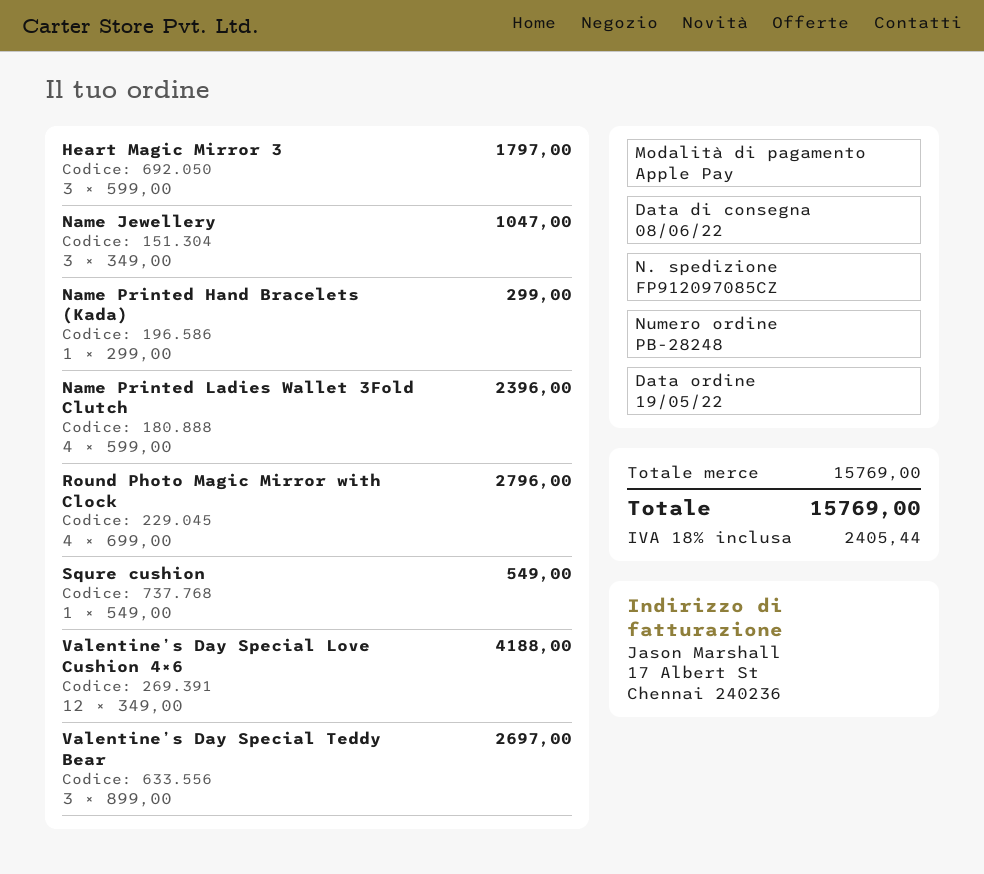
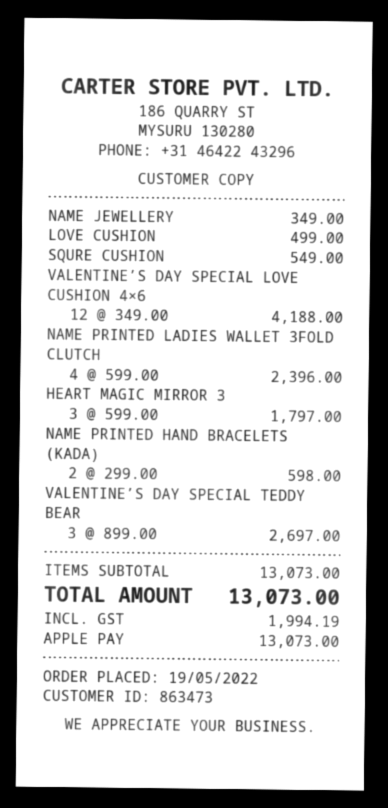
Name Jewellery: 3 x 349.00 = 1047.00 -> 1 x 349.00 = 349.00
Name Printed Hand Bracelets (Kada): 1 x 299.00 = 299.00 -> 2 x 299.00 = 598.00
Round Photo Magic Mirror with Clock: 4 x 699.00 = 2796.00 -> none
LOVE CUSHION: none -> 1 x 499.00 = 499.00
subtotal: 15769.00 -> 13073.00
tax: 2405.44 -> 1994.19
total: 15769.00 -> 13073.00

